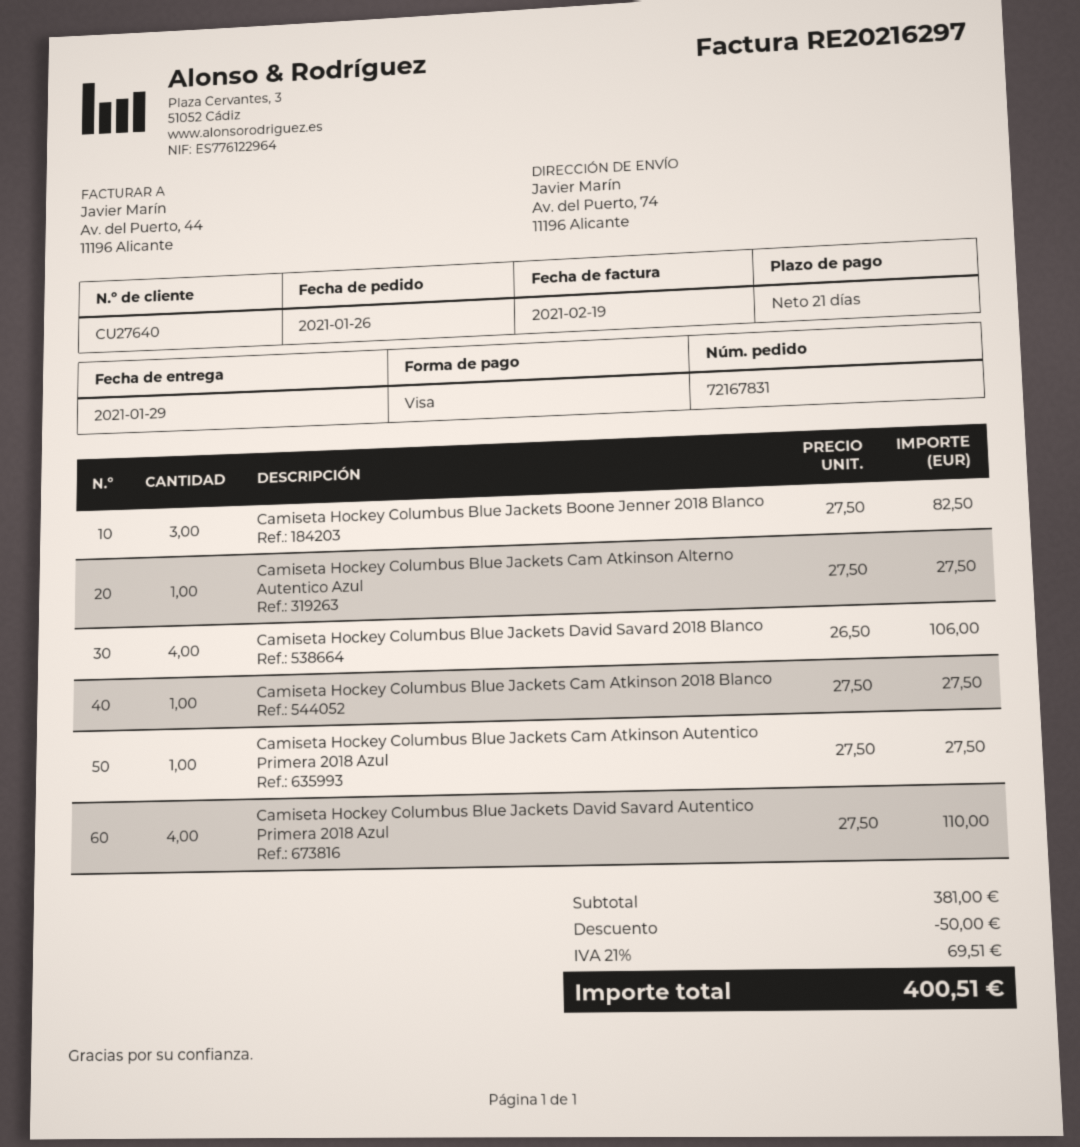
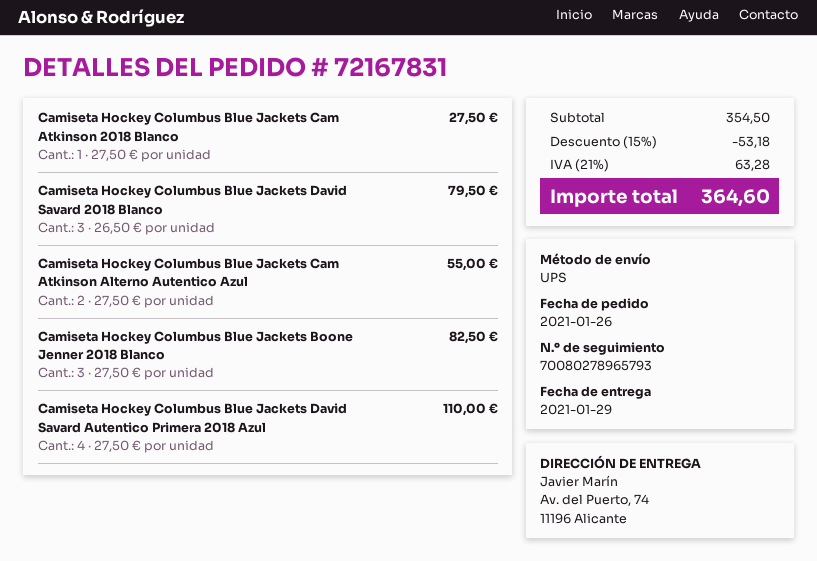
Camiseta Hockey Columbus Blue Jackets Cam Atkinson Alterno Autentico Azul: 1 x 27.50 = 27.50 -> 2 x 27.50 = 55.00
Camiseta Hockey Columbus Blue Jackets David Savard 2018 Blanco: 4 x 26.50 = 106.00 -> 3 x 26.50 = 79.50
Camiseta Hockey Columbus Blue Jackets Cam Atkinson Autentico Primera 2018 Azul: 1 x 27.50 = 27.50 -> none
subtotal: 381.00 -> 354.50
discount: 50.00 -> 53.18
tax: 21% = 69.51 -> 21% = 63.28
total: 400.51 -> 364.60

